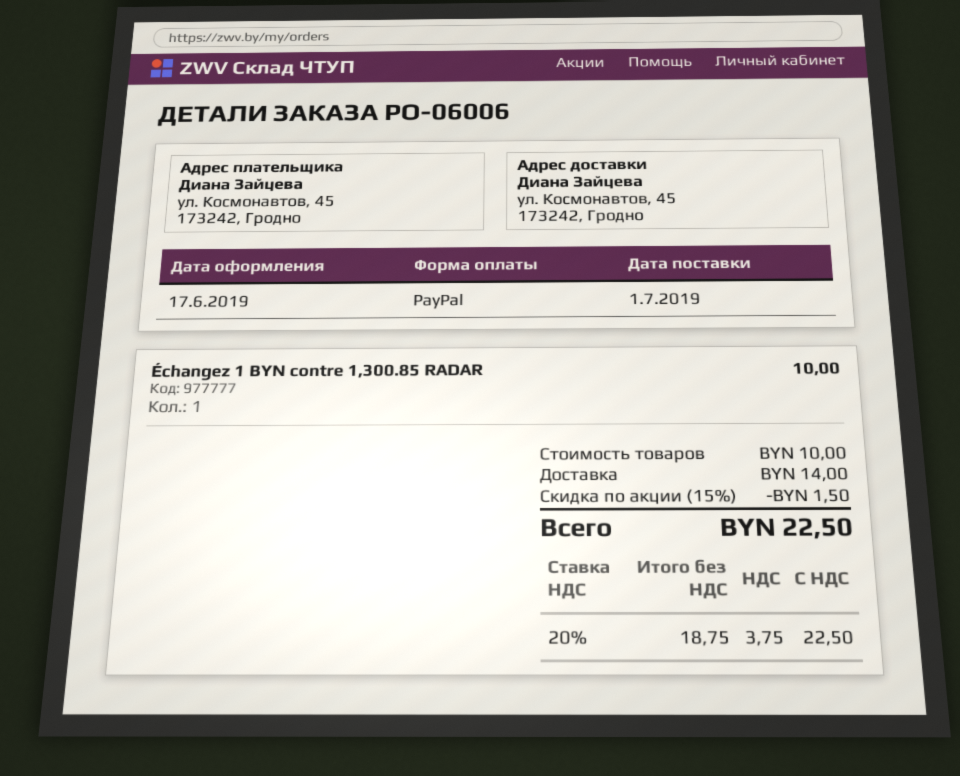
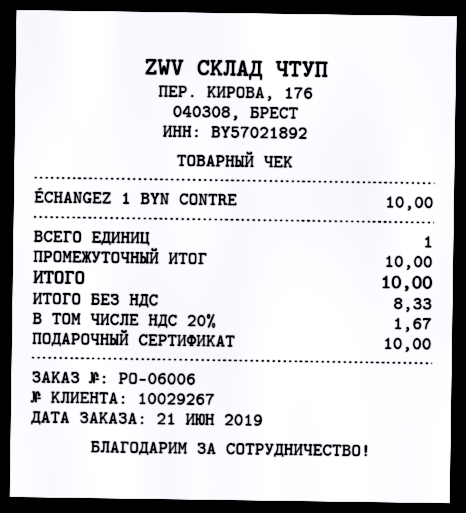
order date: 2019-06-17 -> 2019-06-21
payment method: PayPal -> gift card
discount: 15% = 1.50 -> none
shipping: 14.00 -> none
net: 18.75 -> 8.33
tax: 20% = 3.75 -> 20% = 1.67
total: 22.50 -> 10.00

